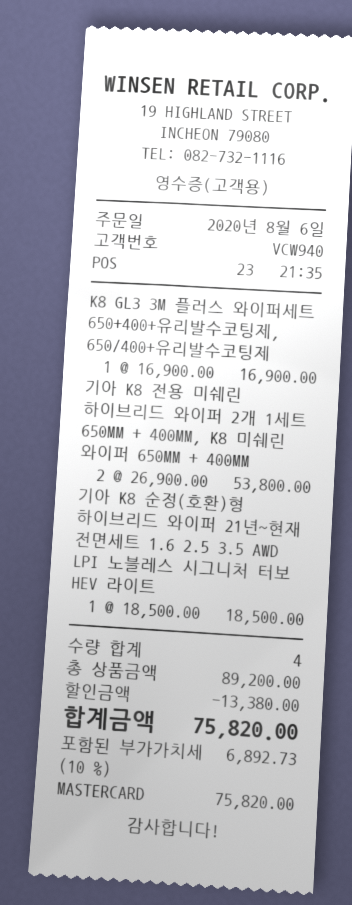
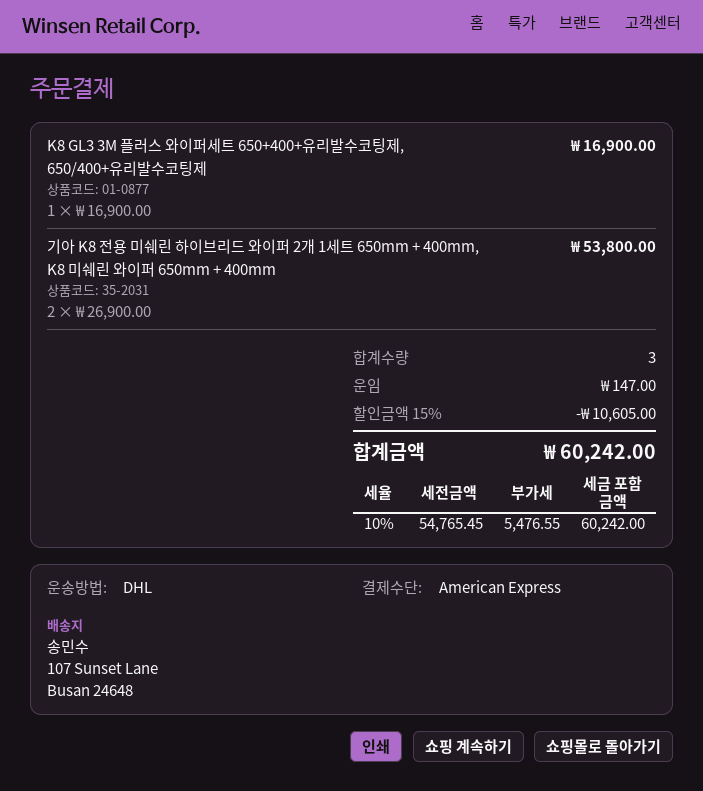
payment method: Mastercard -> American Express
기아 K8 순정(호환)형 하이브리드 와이퍼 21년~현재 전면세트 1.6 2.5 3.5 AWD LPI 노블레스 시그니처 터보 HEV 라이트: 1 x 18500.00 = 18500.00 -> none
total quantity: 4 -> 3
discount: 13380.00 -> 10605.00
shipping: none -> 147.00
tax: 10% = 6892.73 -> 10% = 5476.55
total: 75820.00 -> 60242.00

